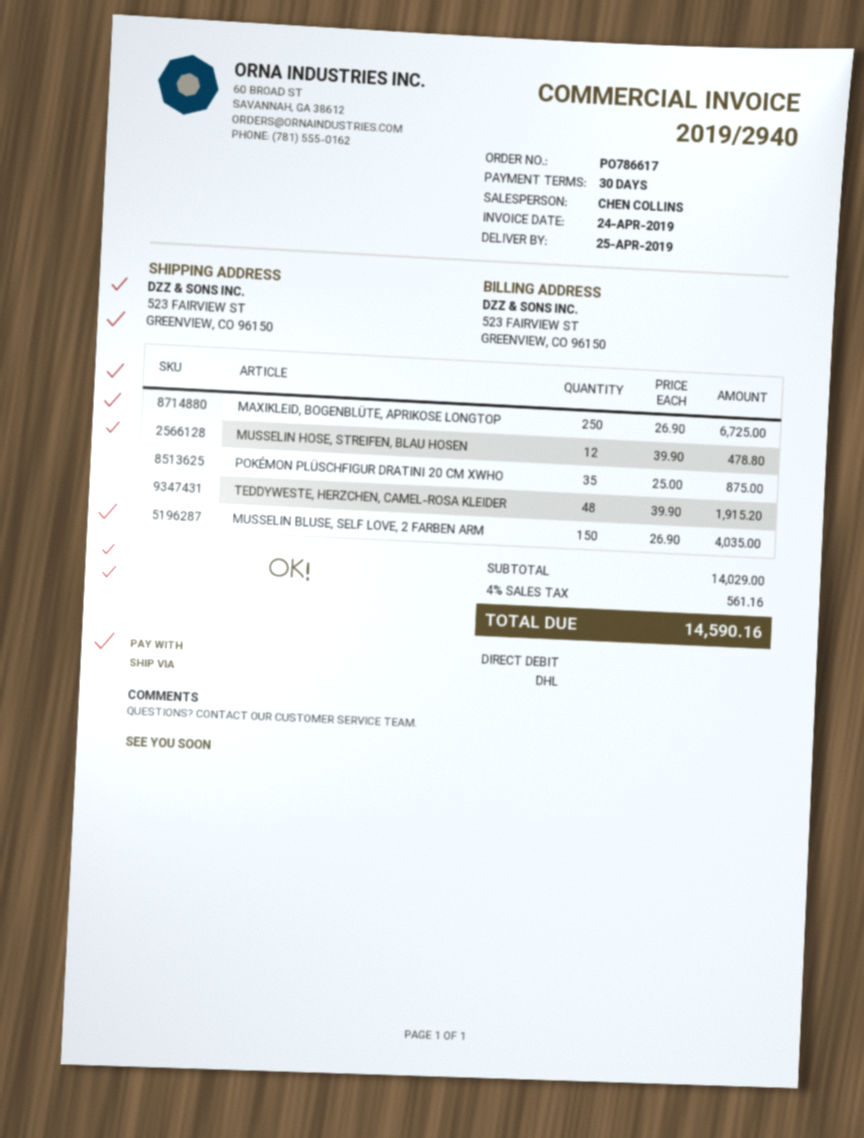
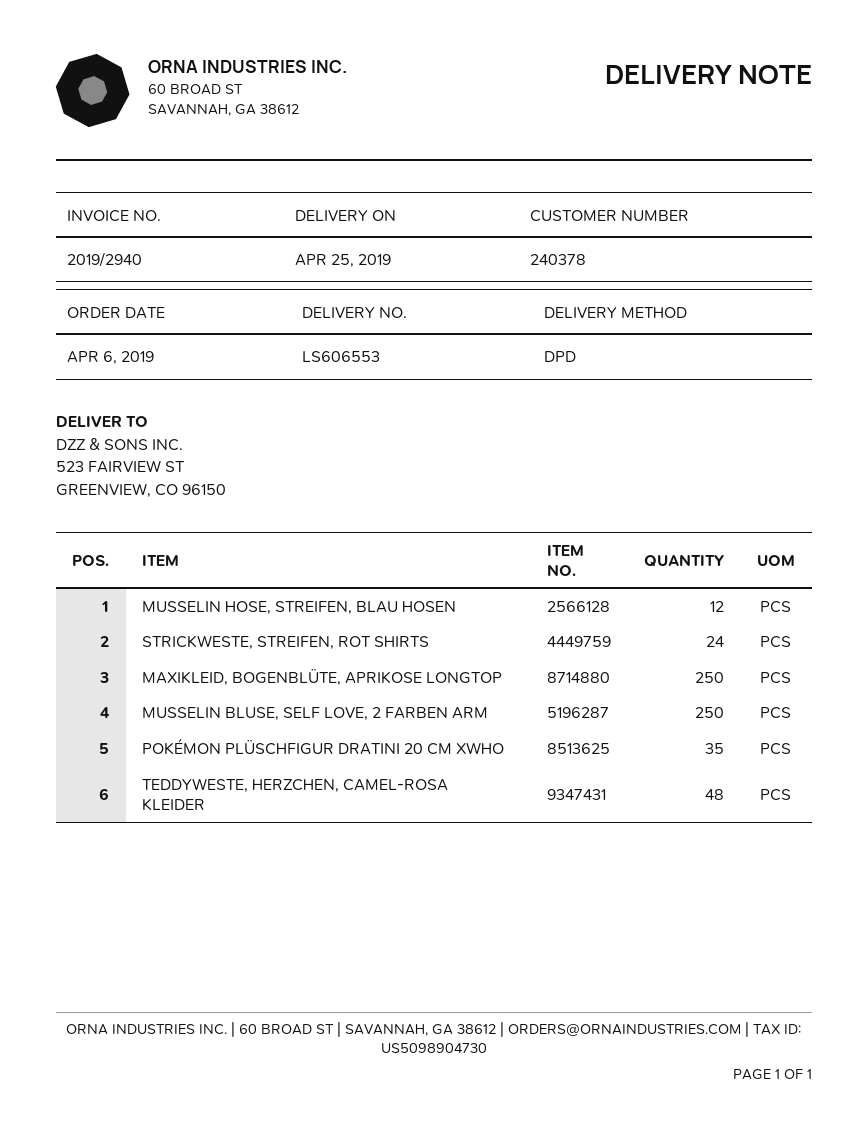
shipping method: DHL -> DPD
MUSSELIN BLUSE, SELF LOVE, 2 FARBEN ARM: 150 -> 250
STRICKWESTE, STREIFEN, ROT SHIRTS: none -> 24

